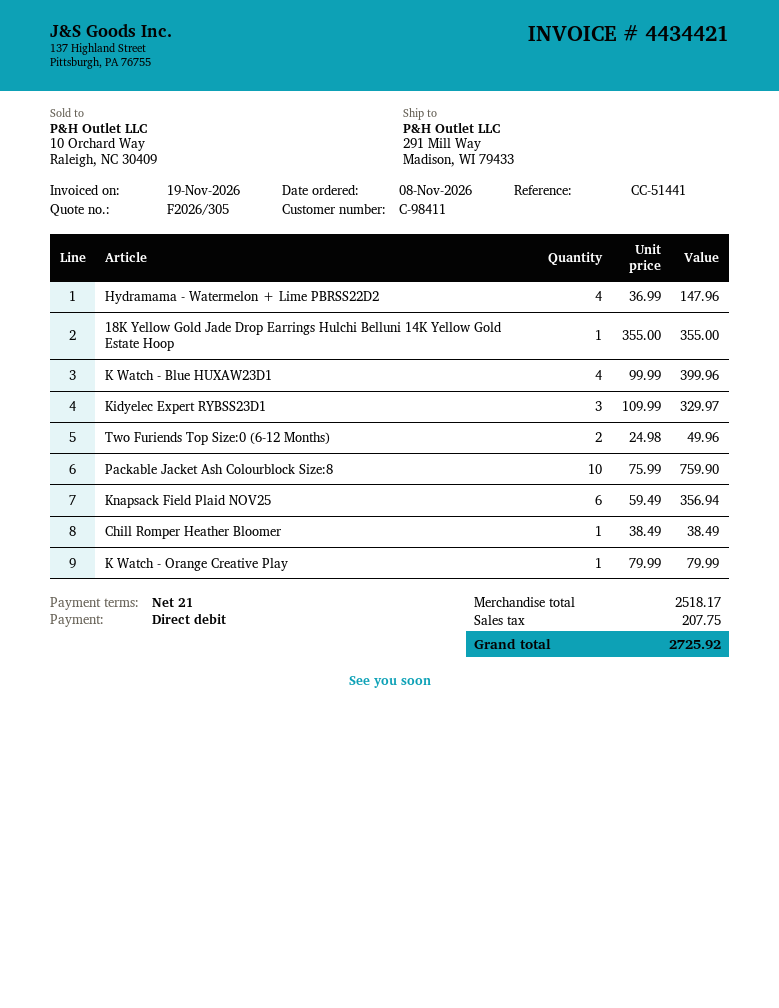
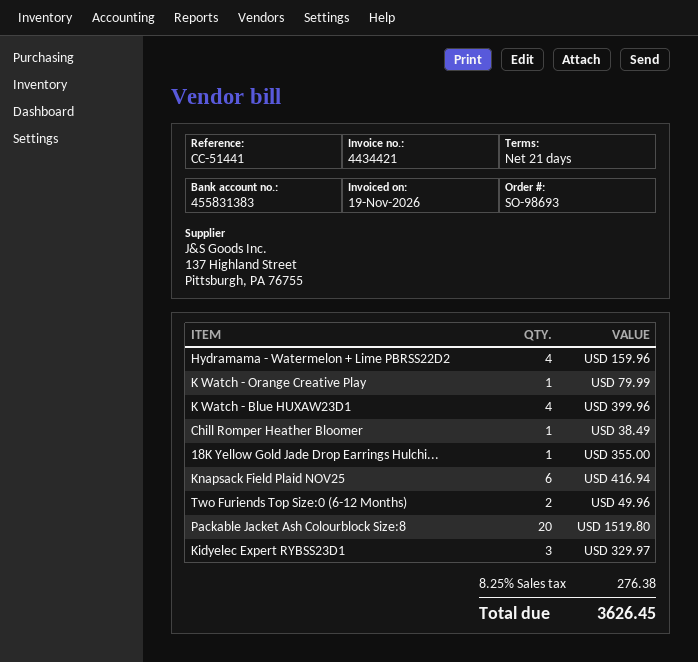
Hydramama - Watermelon + Lime PBRSS22D2: 4 for 147.96 -> 4 for 159.96
Packable Jacket Ash Colourblock Size:8: 10 for 759.90 -> 20 for 1519.80
Knapsack Field Plaid NOV25: 6 for 356.94 -> 6 for 416.94
tax: 207.75 -> 276.38
total: 2725.92 -> 3626.45

